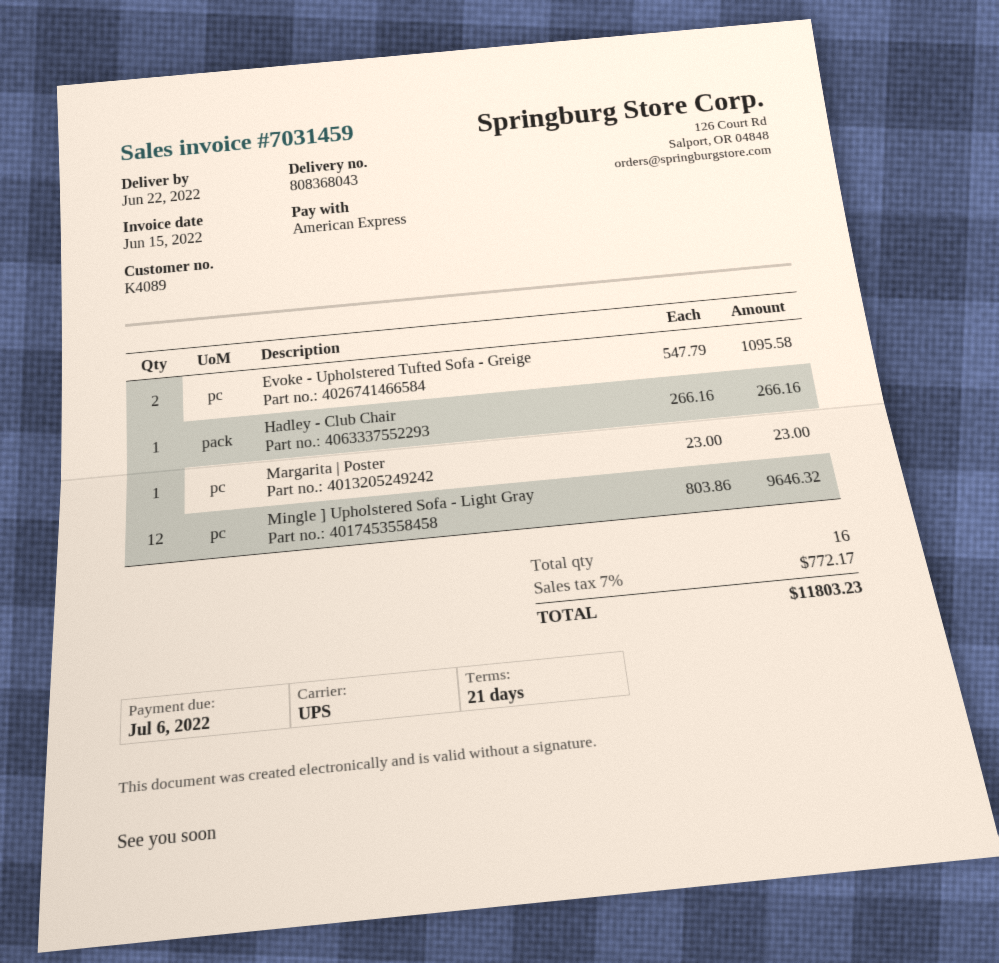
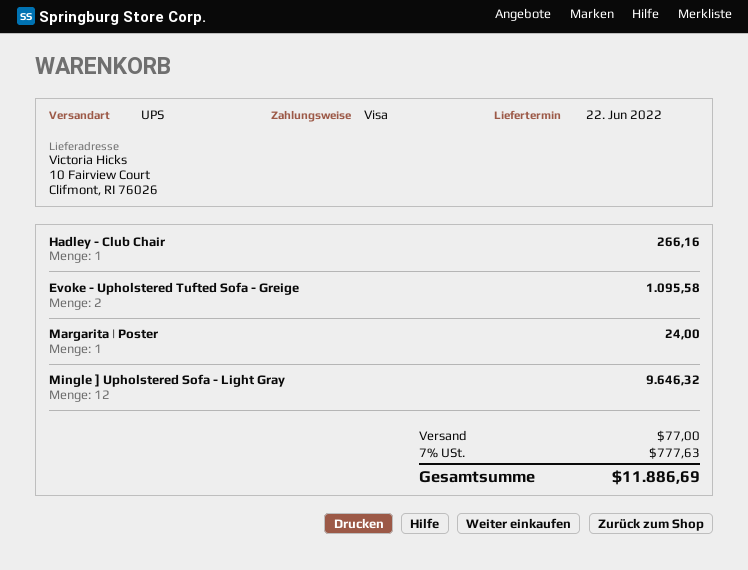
payment method: American Express -> Visa
Margarita | Poster: 1 for 23.00 -> 1 for 24.00
shipping: none -> 77.00
tax: 7% = 772.17 -> 7% = 777.63
total: 11803.23 -> 11886.69

